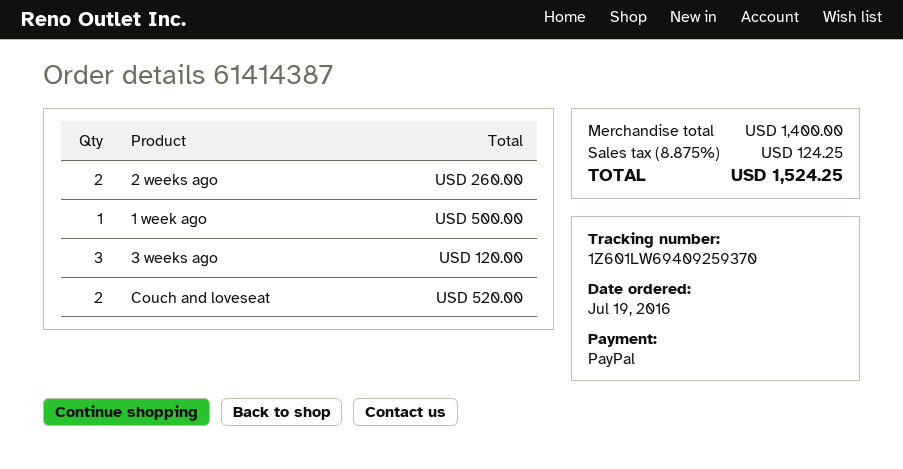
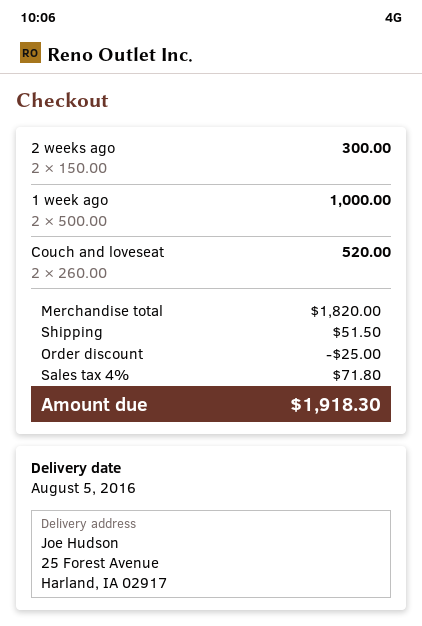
2 weeks ago: 2 for 260.00 -> 2 for 300.00
1 week ago: 1 for 500.00 -> 2 for 1000.00
3 weeks ago: 3 for 120.00 -> none
subtotal: 1400.00 -> 1820.00
discount: none -> 25.00
shipping: none -> 51.50
tax: 8.875% = 124.25 -> 4% = 71.80
total: 1524.25 -> 1918.30

